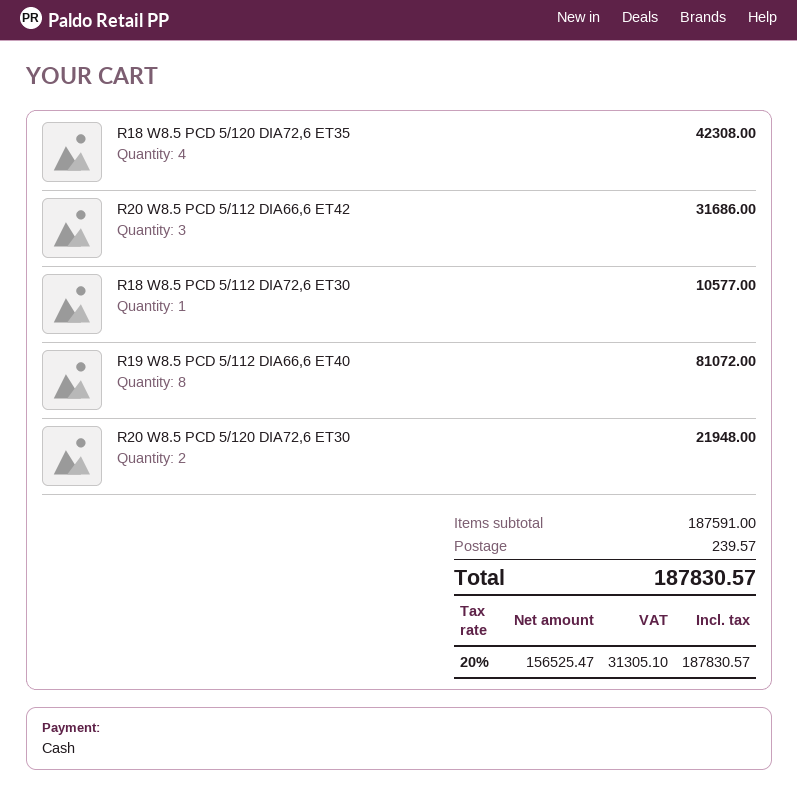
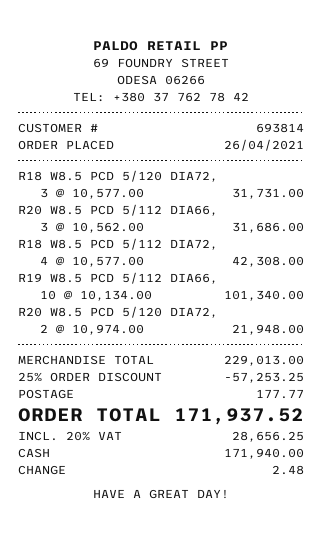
R18 W8.5 PCD 5/120 DIA72,6 ET35: 4 for 42308.00 -> 3 for 31731.00
R18 W8.5 PCD 5/112 DIA72,6 ET30: 1 for 10577.00 -> 4 for 42308.00
R19 W8.5 PCD 5/112 DIA66,6 ET40: 8 for 81072.00 -> 10 for 101340.00
subtotal: 187591.00 -> 229013.00
discount: none -> 25% = 57253.25
shipping: 239.57 -> 177.77
tax: 20% = 31305.10 -> 20% = 28656.25
total: 187830.57 -> 171937.52

